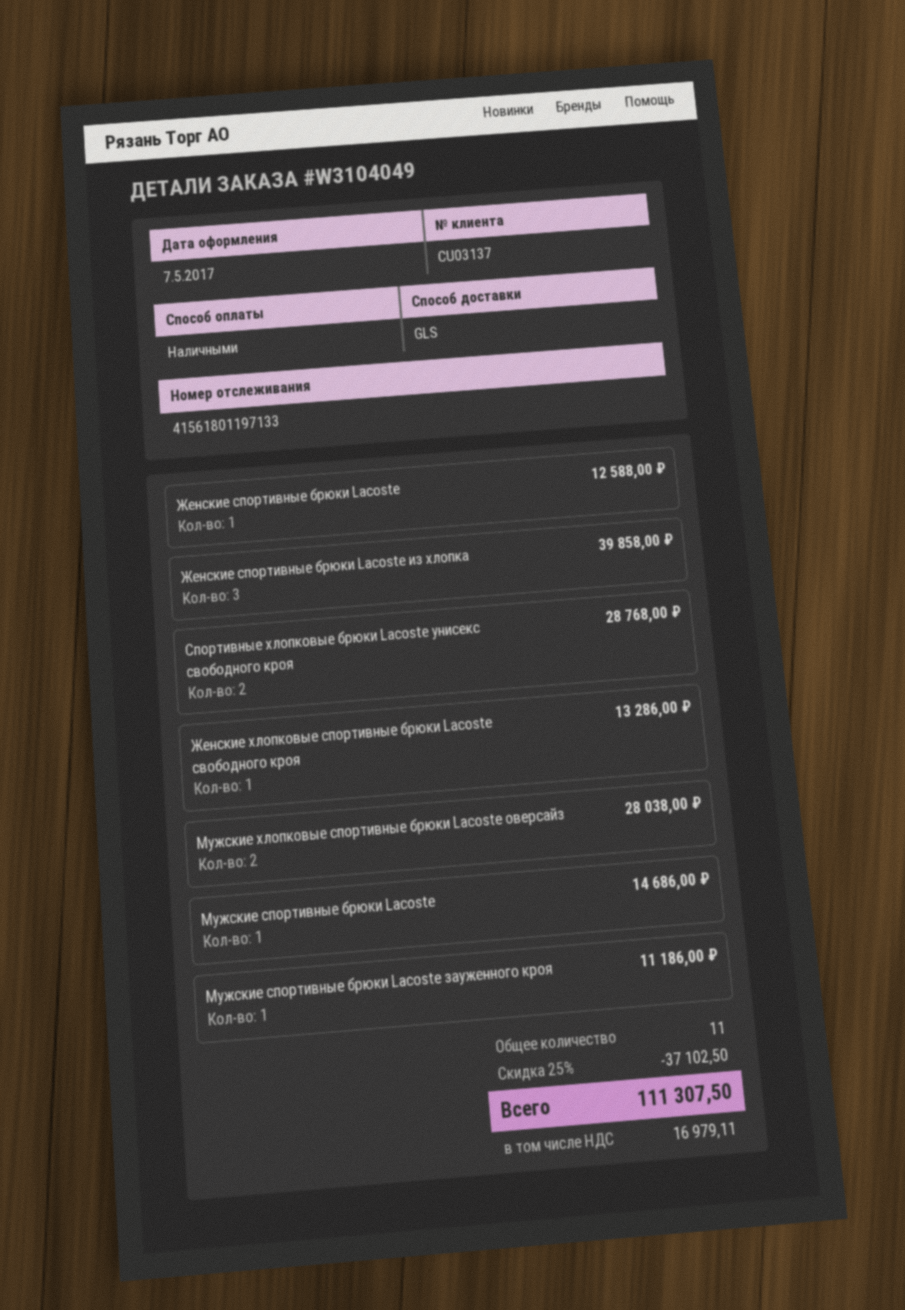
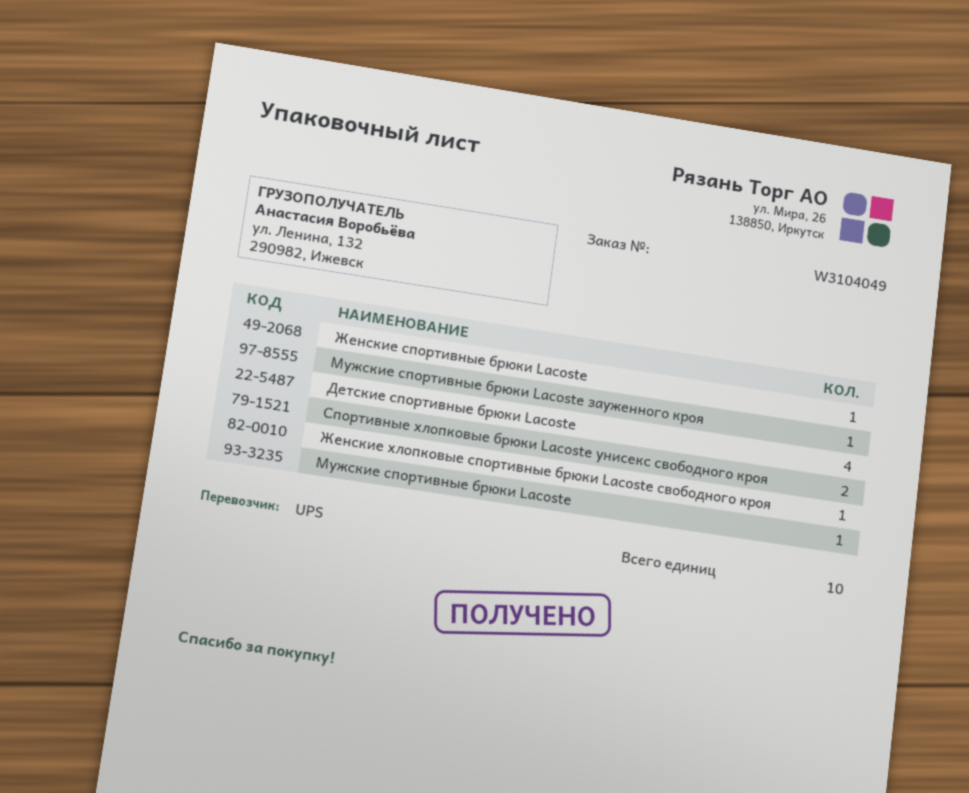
shipping method: GLS -> UPS
Женские спортивные брюки Lacoste из хлопка: 3 -> none
Мужские хлопковые спортивные брюки Lacoste оверсайз: 2 -> none
Детские спортивные брюки Lacoste: none -> 4
total quantity: 11 -> 10

